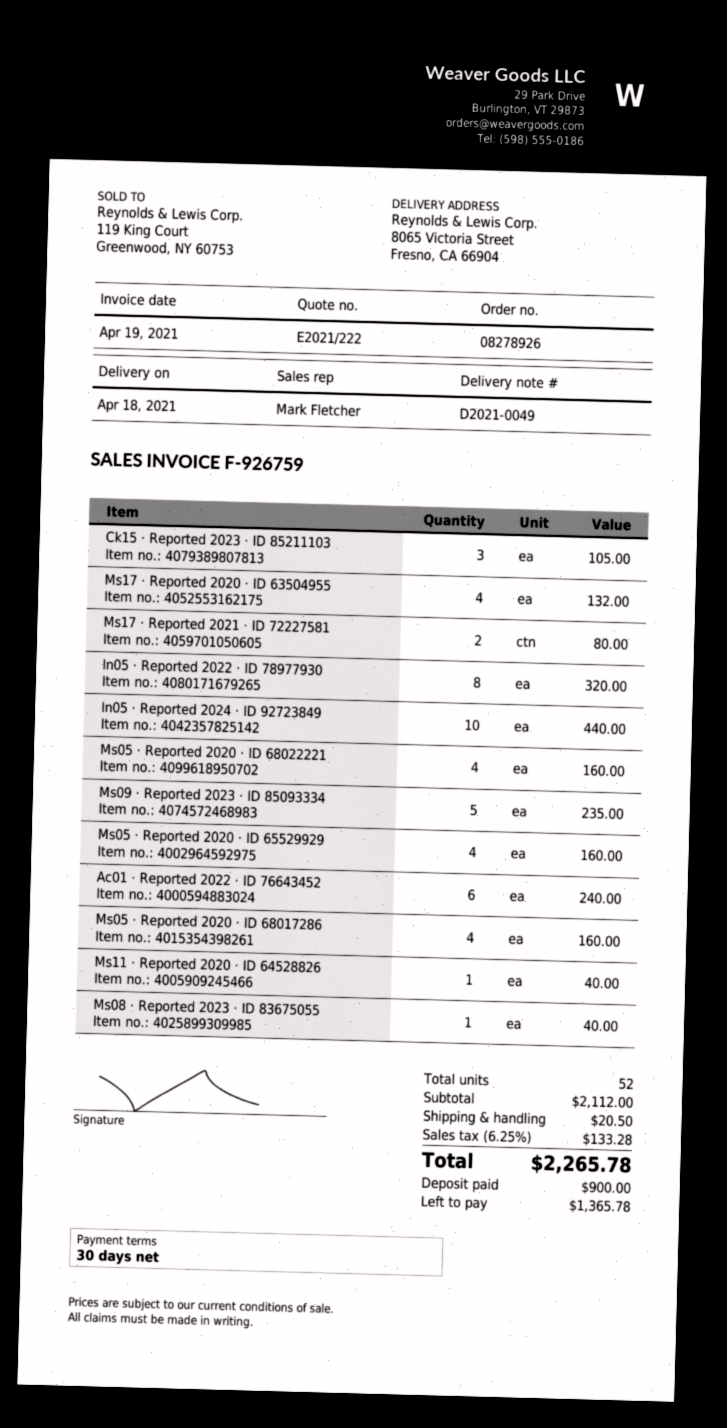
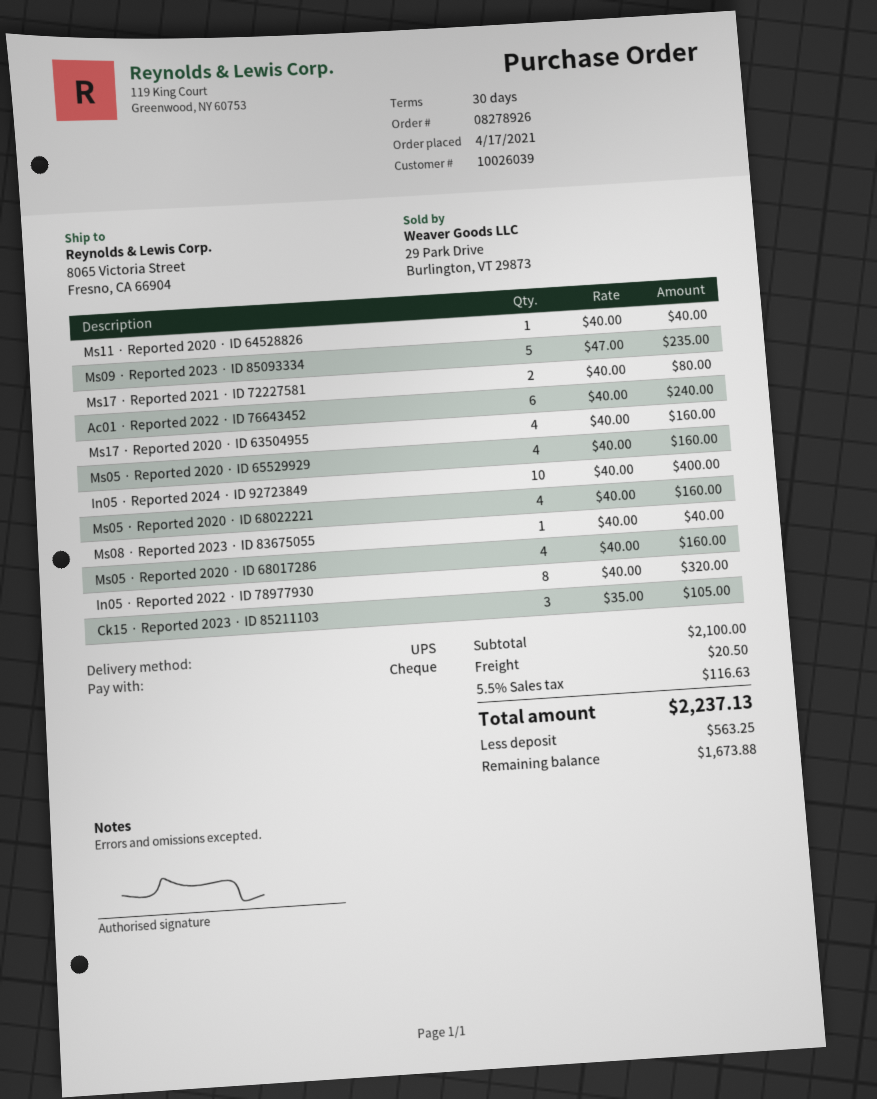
Ms17 · Reported 2020 · ID 63504955: 4 for 132.00 -> 4 for 160.00
In05 · Reported 2024 · ID 92723849: 10 for 440.00 -> 10 for 400.00
subtotal: 2112.00 -> 2100.00
tax: 6.25% = 133.28 -> 5.5% = 116.63
total: 2265.78 -> 2237.13
deposit: 900.00 -> 563.25
balance: 1365.78 -> 1673.88

